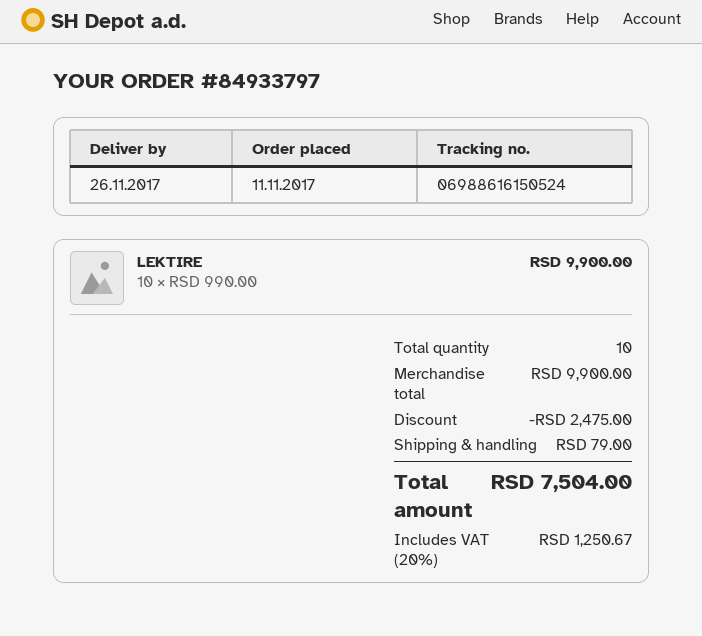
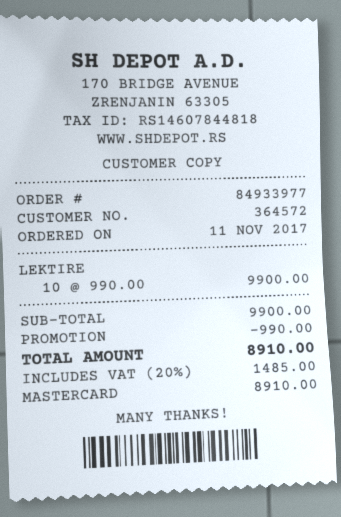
order number: 84933797 -> 84933977
discount: 2475.00 -> 990.00
shipping: 79.00 -> none
tax: 20% = 1250.67 -> 20% = 1485.00
total: 7504.00 -> 8910.00

